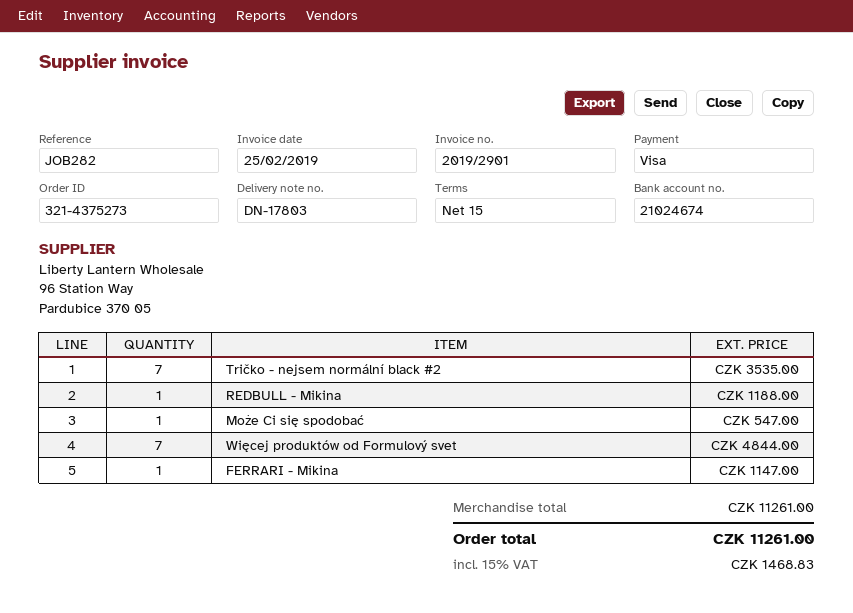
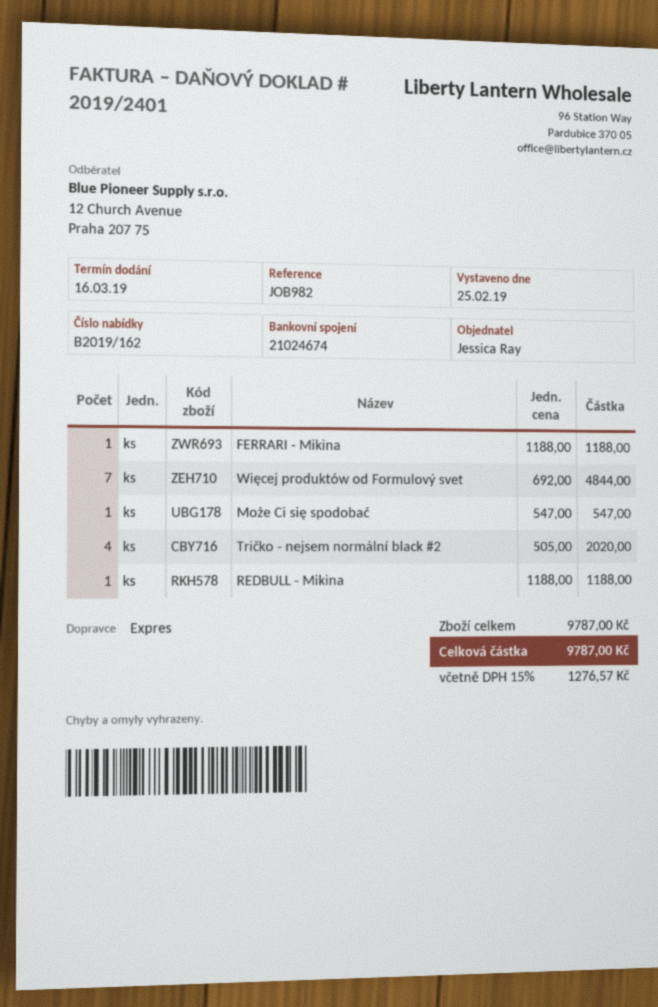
invoice number: 2019/2901 -> 2019/2401
reference: JOB282 -> JOB982
Tričko - nejsem normální black #2: 7 for 3535.00 -> 4 for 2020.00
FERRARI - Mikina: 1 for 1147.00 -> 1 for 1188.00
subtotal: 11261.00 -> 9787.00
tax: 15% = 1468.83 -> 15% = 1276.57
total: 11261.00 -> 9787.00

